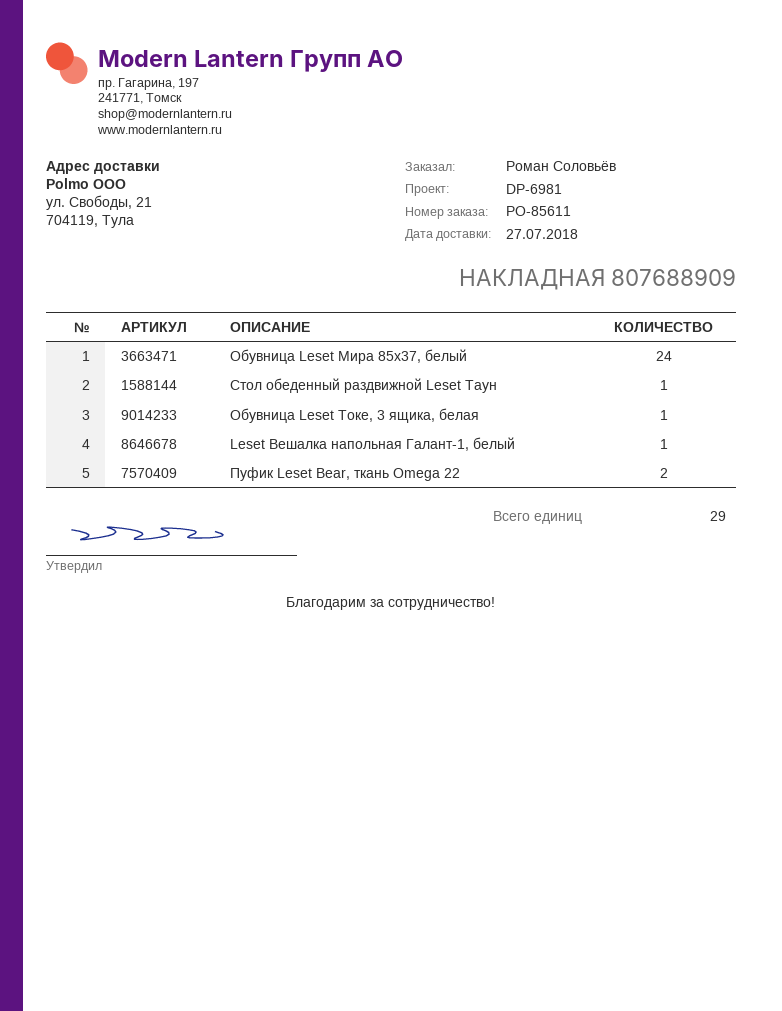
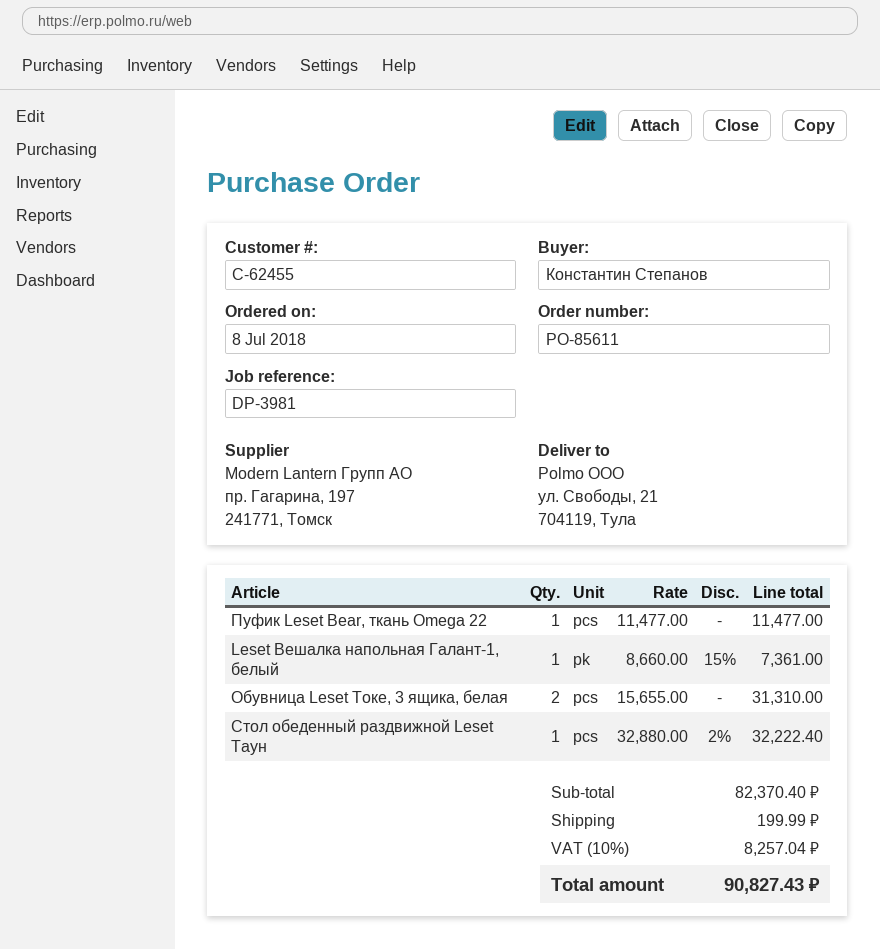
reference: DP-6981 -> DP-3981
ordered by: Роман Соловьёв -> Константин Степанов
Обувница Leset Мира 85х37, белый: 24 -> none
Обувница Leset Токе, 3 ящика, белая: 1 -> 2
Пуфик Leset Bear, ткань Omega 22: 2 -> 1

